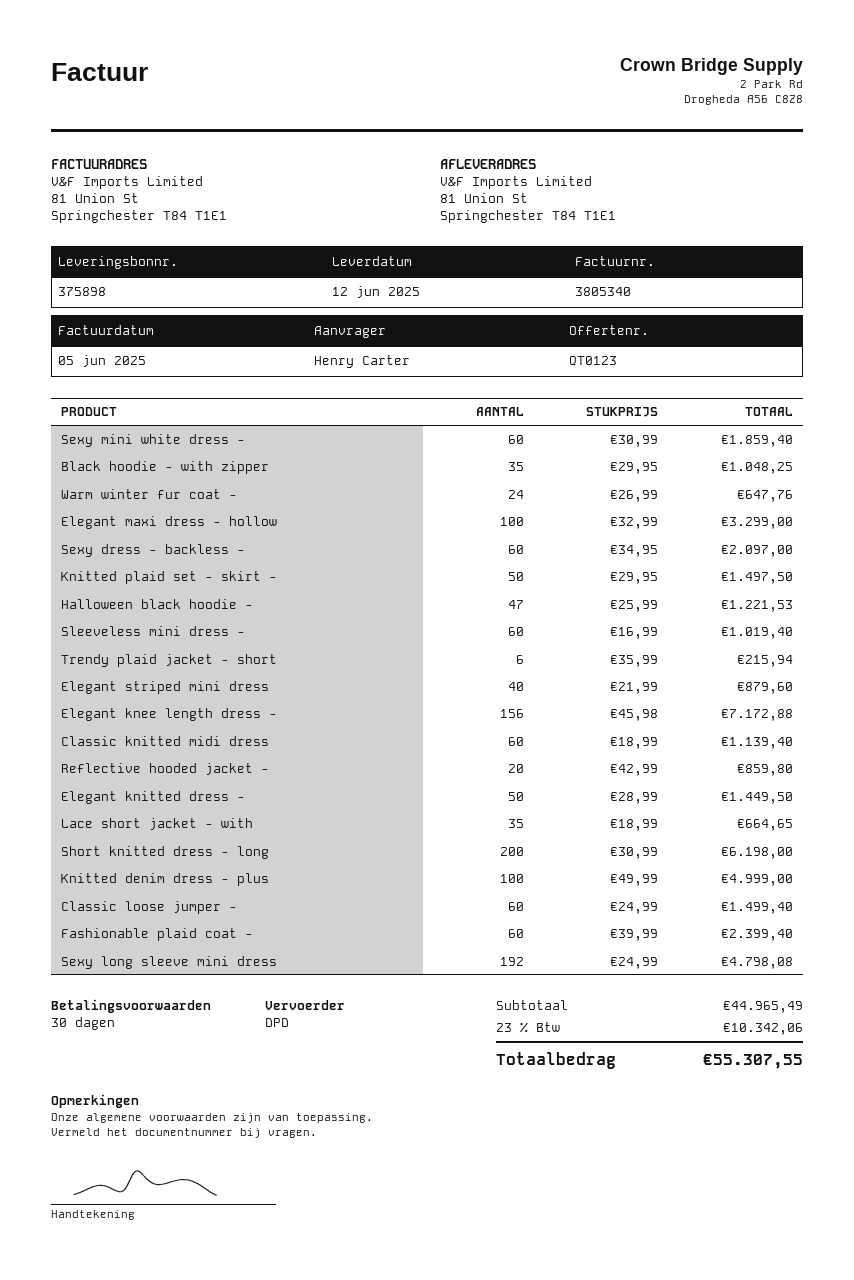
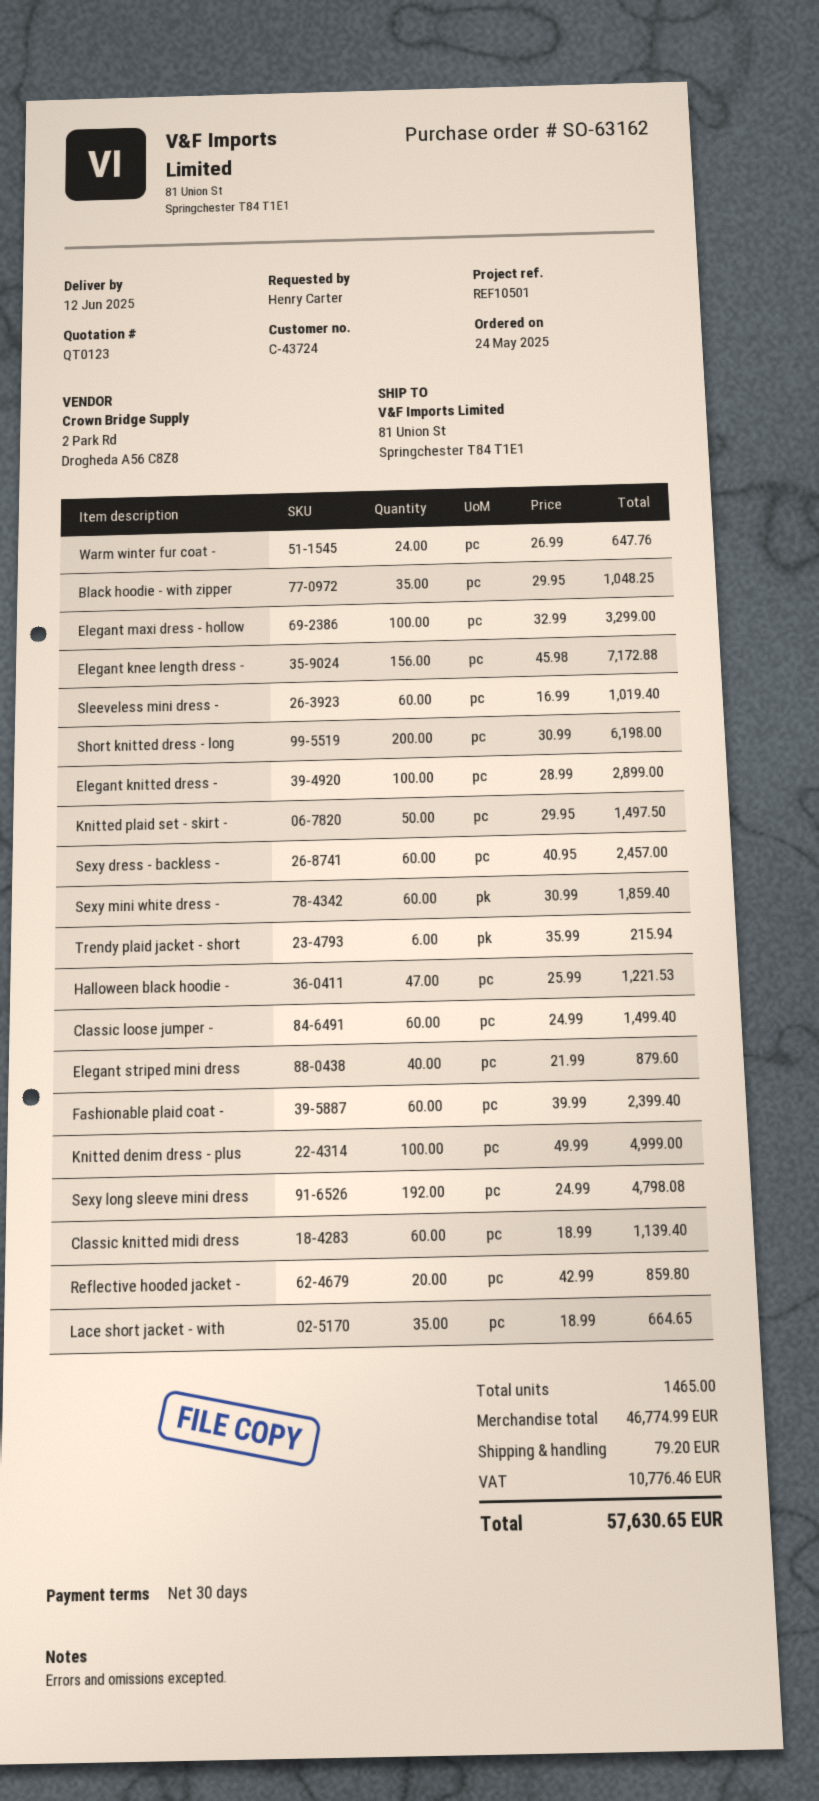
Sexy dress - backless -: 60 x 34.95 = 2097.00 -> 60 x 40.95 = 2457.00
Elegant knitted dress -: 50 x 28.99 = 1449.50 -> 100 x 28.99 = 2899.00
subtotal: 44965.49 -> 46774.99
shipping: none -> 79.20
tax: 10342.06 -> 10776.46
total: 55307.55 -> 57630.65

